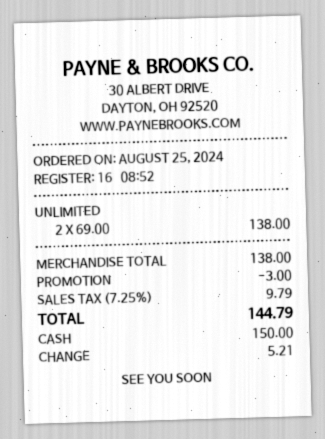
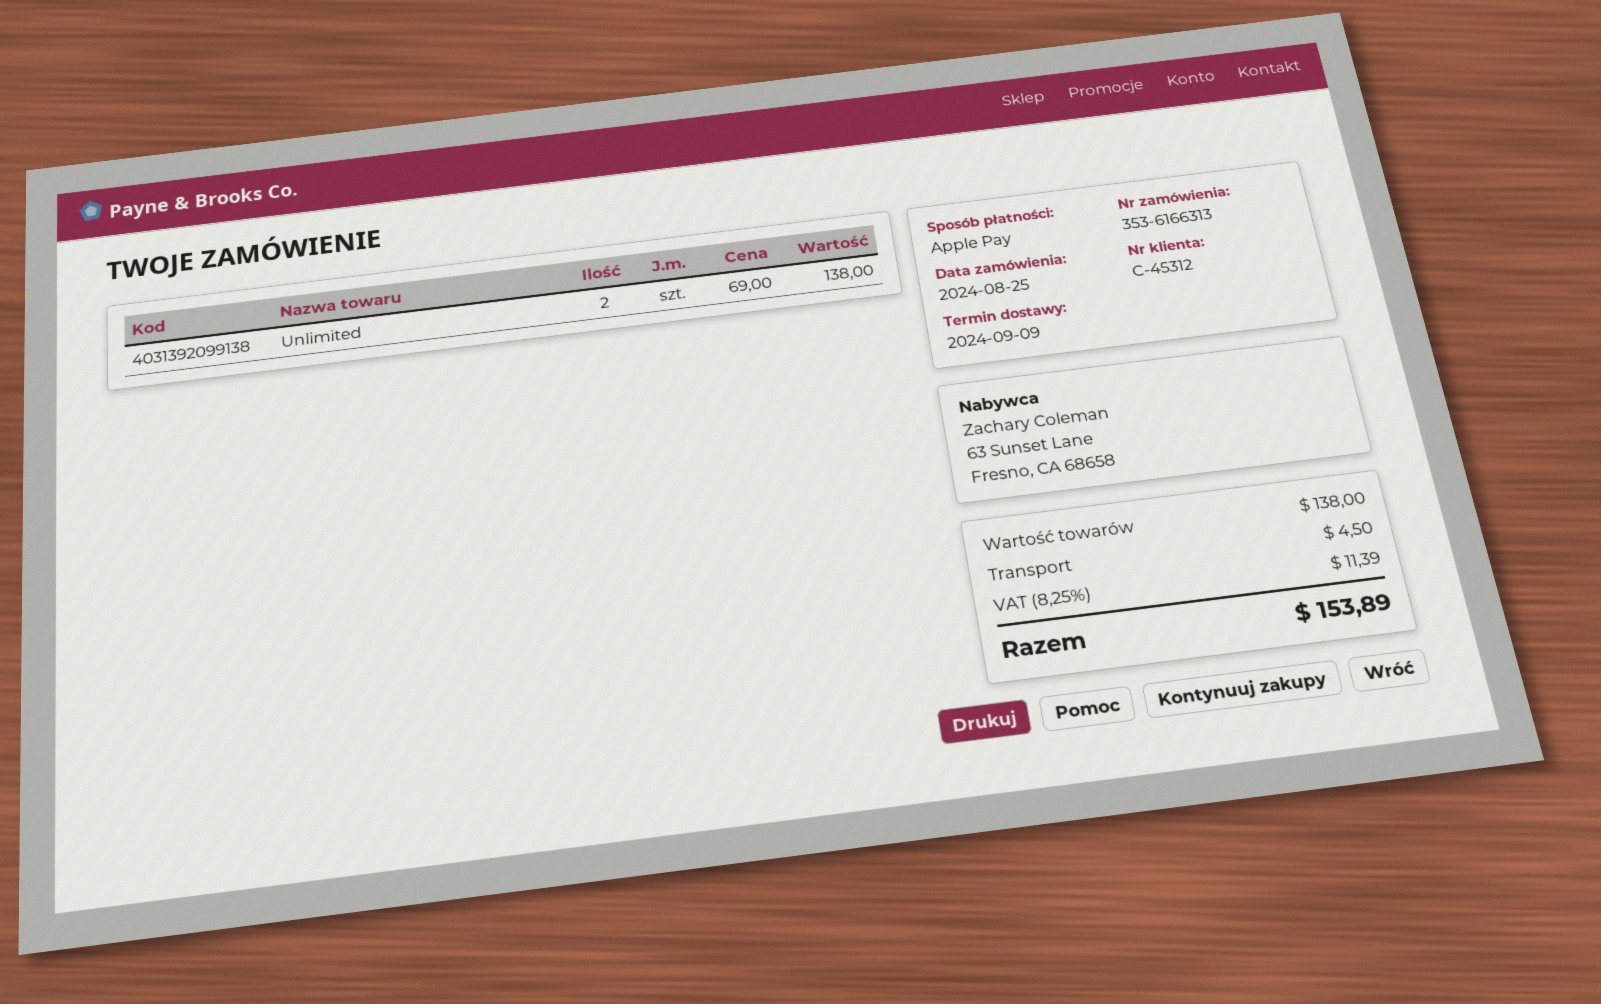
payment method: cash -> Apple Pay
discount: 3.00 -> none
shipping: none -> 4.50
tax: 7.25% = 9.79 -> 8.25% = 11.39
total: 144.79 -> 153.89

